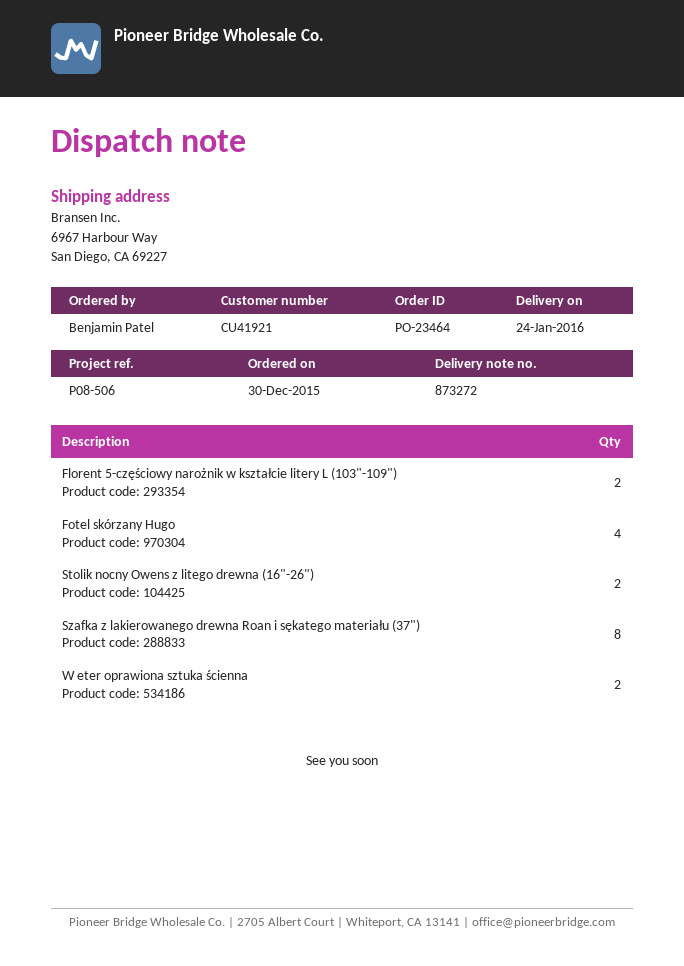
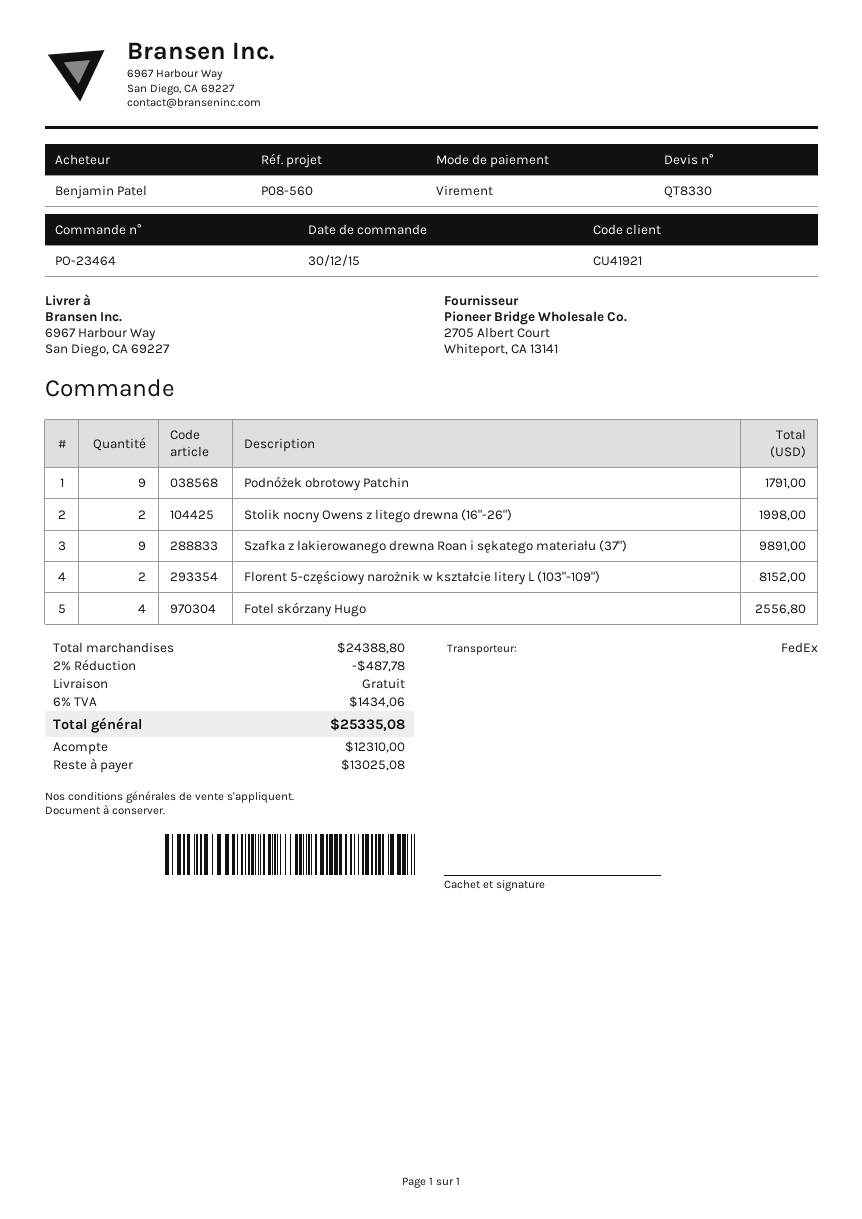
reference: P08-506 -> P08-560
Szafka z lakierowanego drewna Roan i sękatego materiału (37"): 8 -> 9
W eter oprawiona sztuka ścienna: 2 -> none
Podnóżek obrotowy Patchin: none -> 9

